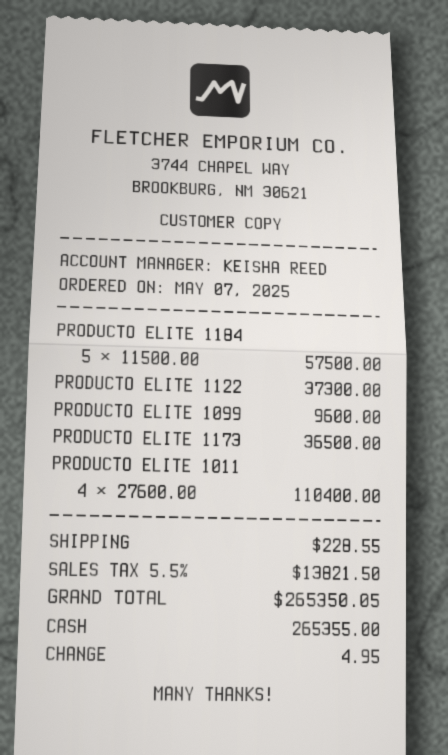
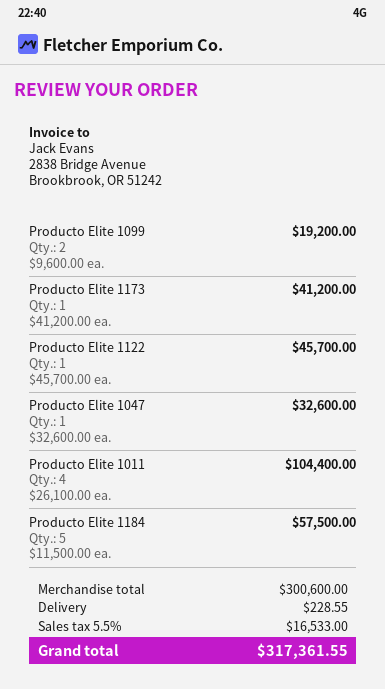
PRODUCTO ELITE 1122: 1 x 37300.00 = 37300.00 -> 1 x 45700.00 = 45700.00
PRODUCTO ELITE 1099: 1 x 9600.00 = 9600.00 -> 2 x 9600.00 = 19200.00
PRODUCTO ELITE 1173: 1 x 36500.00 = 36500.00 -> 1 x 41200.00 = 41200.00
PRODUCTO ELITE 1011: 4 x 27600.00 = 110400.00 -> 4 x 26100.00 = 104400.00
Producto Elite 1047: none -> 1 x 32600.00 = 32600.00
tax: 5.5% = 13821.50 -> 5.5% = 16533.00
total: 265350.05 -> 317361.55

